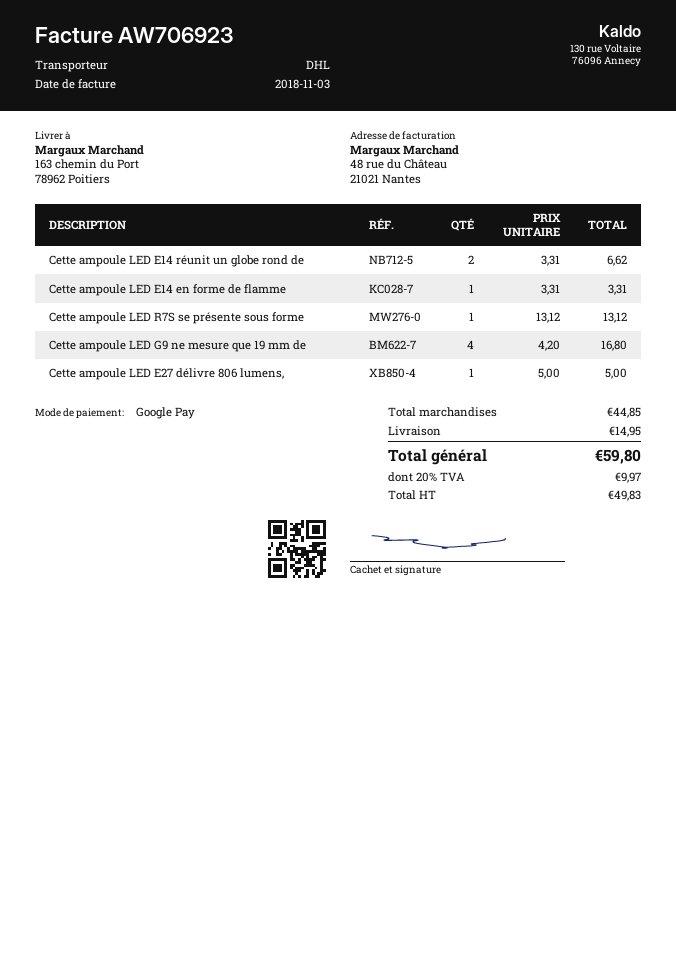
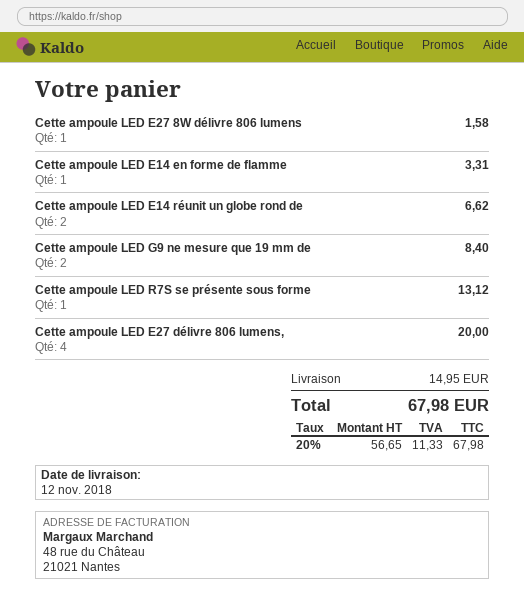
Cette ampoule LED G9 ne mesure que 19 mm de: 4 for 16.80 -> 2 for 8.40
Cette ampoule LED E27 délivre 806 lumens,: 1 for 5.00 -> 4 for 20.00
Cette ampoule LED E27 8W délivre 806 lumens: none -> 1 for 1.58
net: 49.83 -> 56.65
tax: 20% = 9.97 -> 20% = 11.33
total: 59.80 -> 67.98

